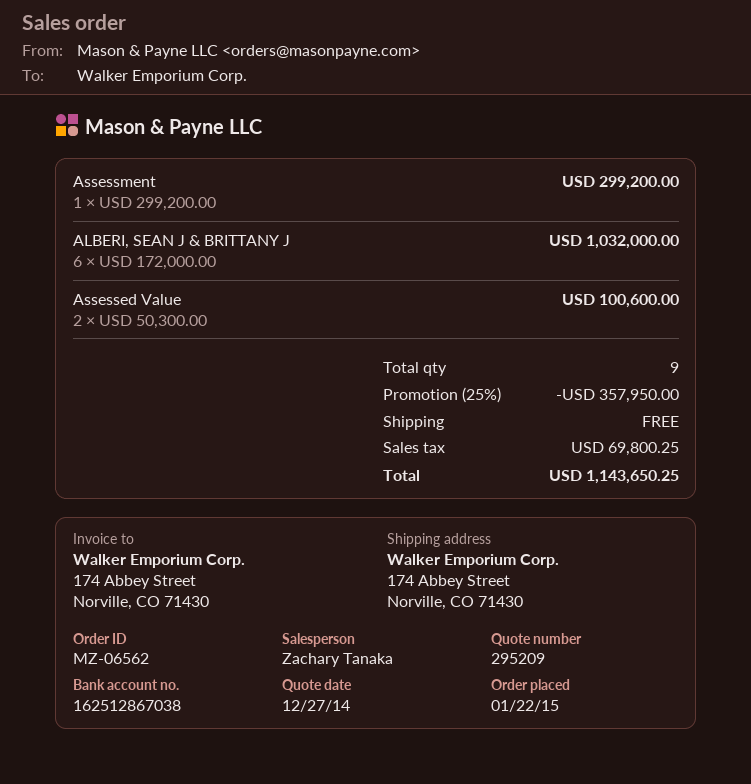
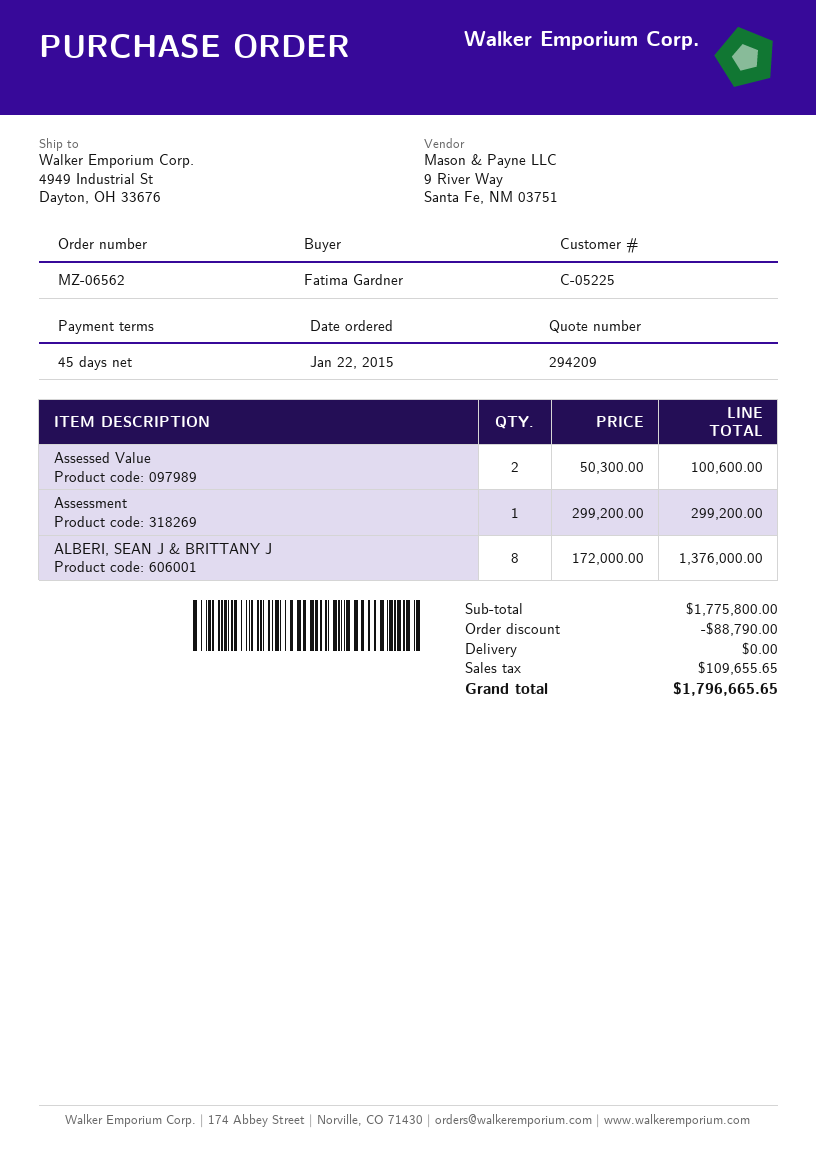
quote number: 295209 -> 294209
ship to: 174 Abbey Street, Norville, CO 71430 -> 4949 Industrial St, Dayton, OH 33676
ALBERI, SEAN J & BRITTANY J: 6 x 172000.00 = 1032000.00 -> 8 x 172000.00 = 1376000.00
discount: 357950.00 -> 88790.00
tax: 69800.25 -> 109655.65
total: 1143650.25 -> 1796665.65

